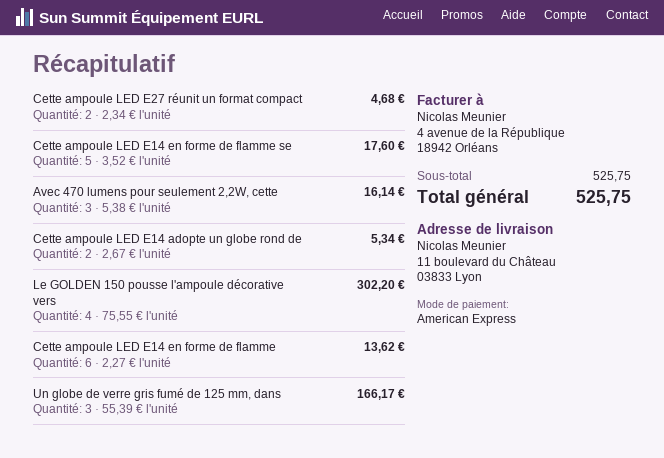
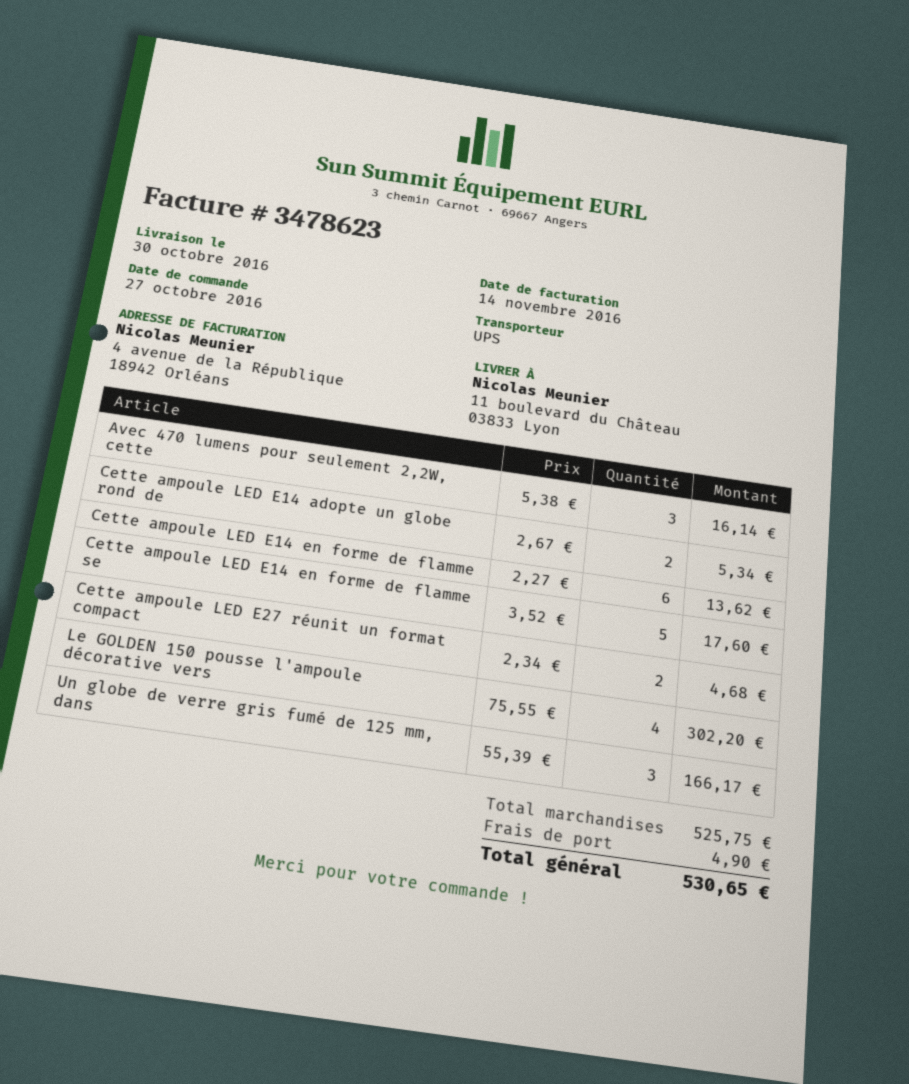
shipping: none -> 4.90
total: 525.75 -> 530.65

